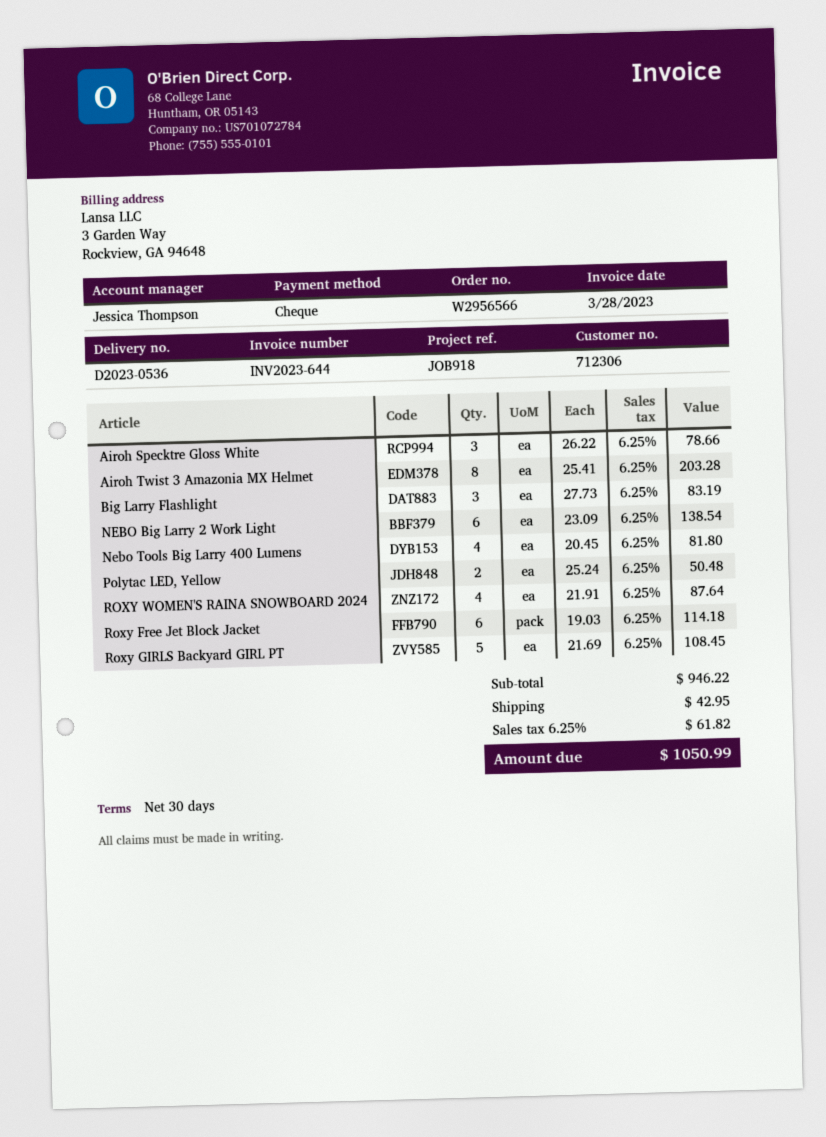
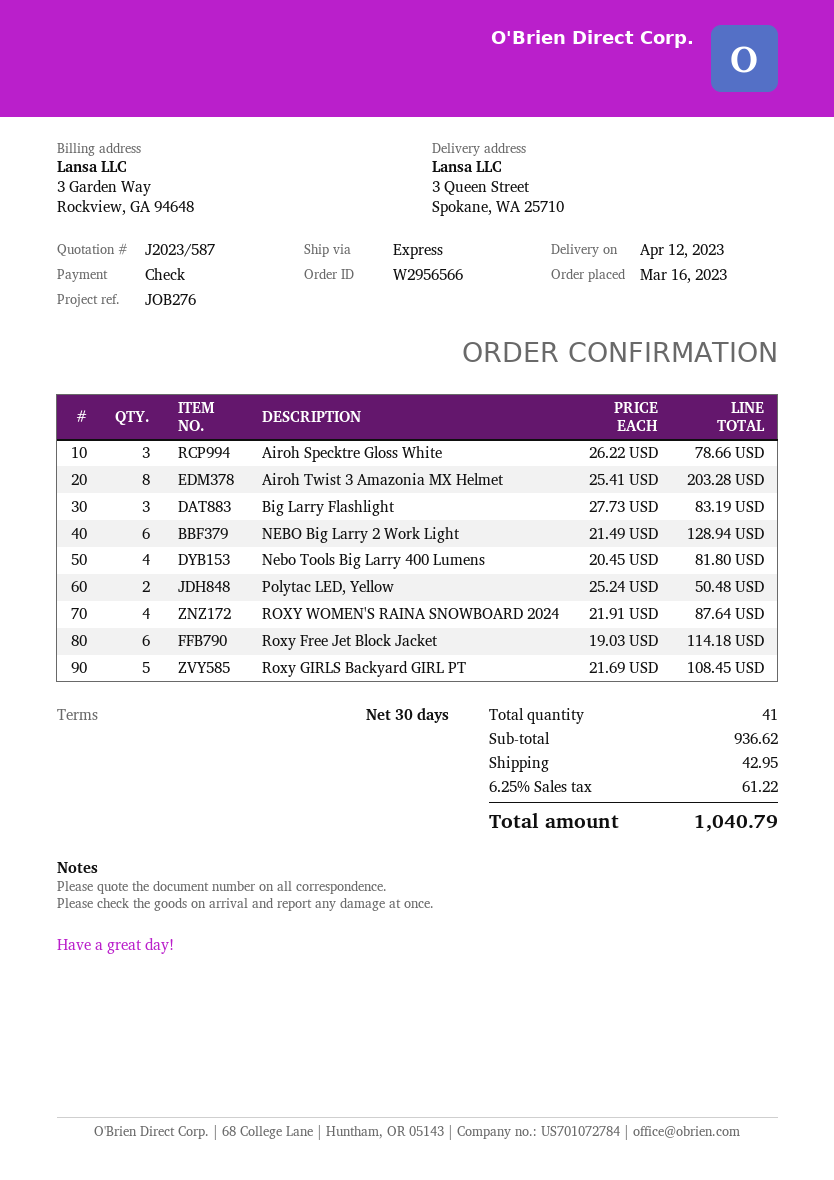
reference: JOB918 -> JOB276
NEBO Big Larry 2 Work Light: 6 x 23.09 = 138.54 -> 6 x 21.49 = 128.94
subtotal: 946.22 -> 936.62
tax: 6.25% = 61.82 -> 6.25% = 61.22
total: 1050.99 -> 1040.79

